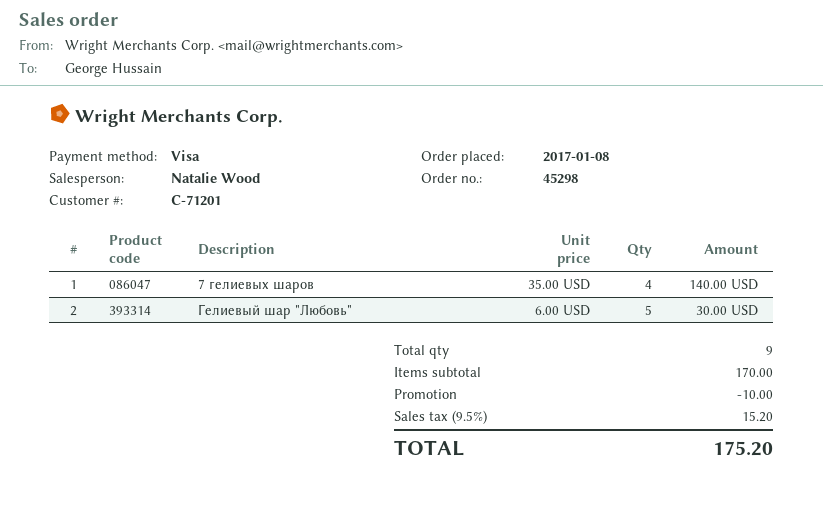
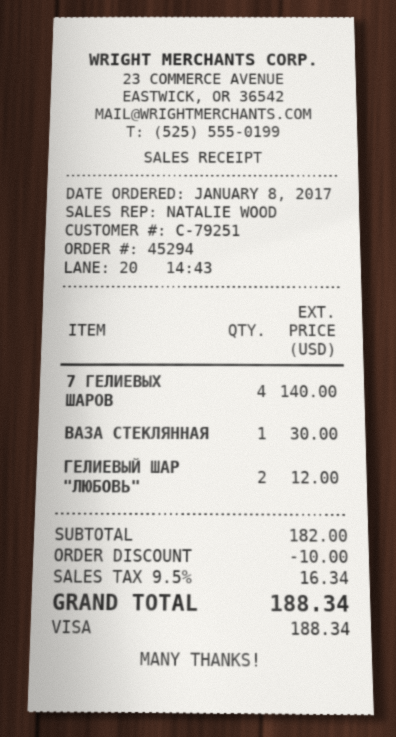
order number: 45298 -> 45294
customer number: C-71201 -> C-79251
Гелиевый шар "Любовь": 5 for 30.00 -> 2 for 12.00
ВАЗА СТЕКЛЯННАЯ: none -> 1 for 30.00
subtotal: 170.00 -> 182.00
tax: 9.5% = 15.20 -> 9.5% = 16.34
total: 175.20 -> 188.34

